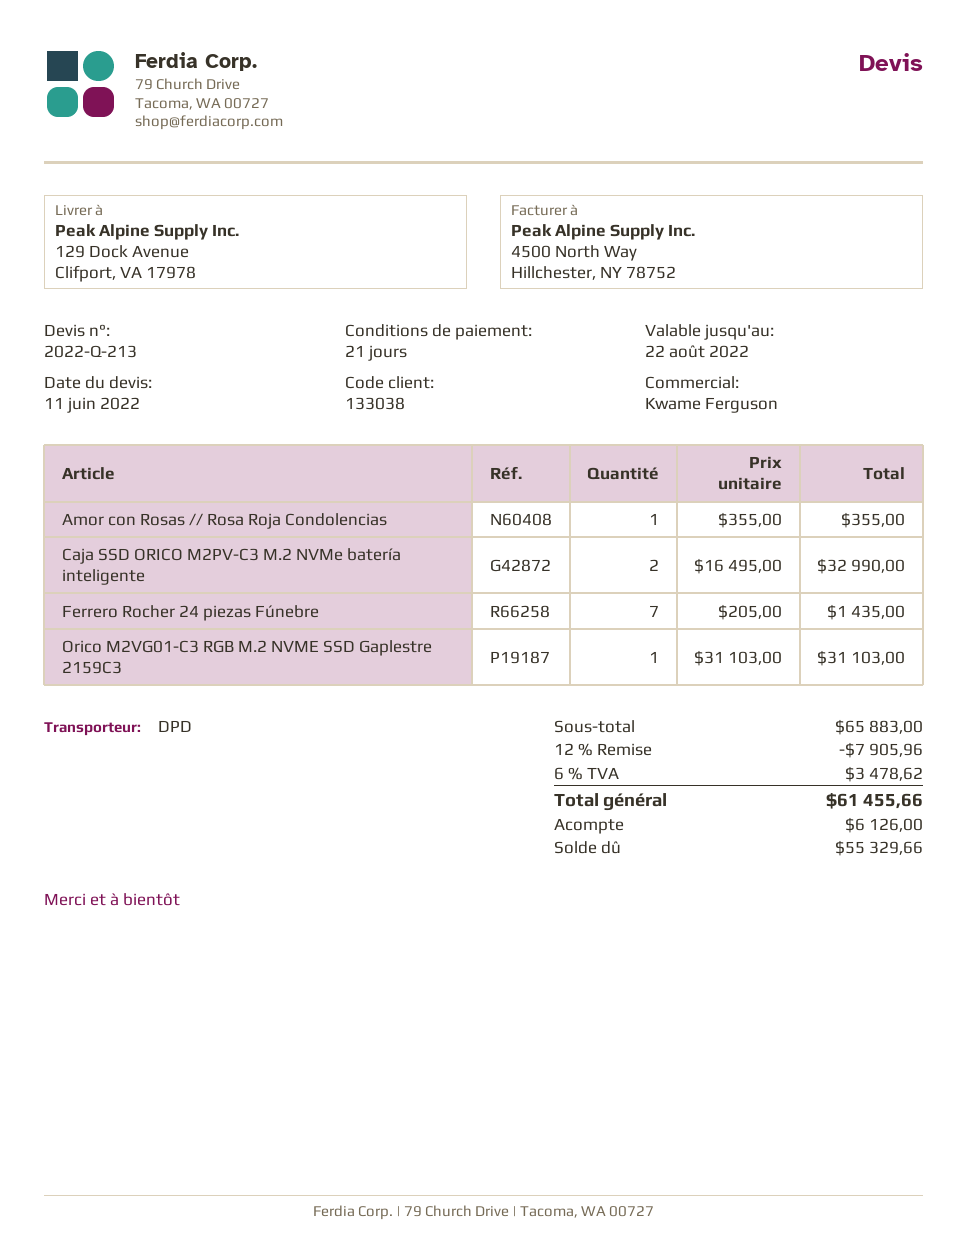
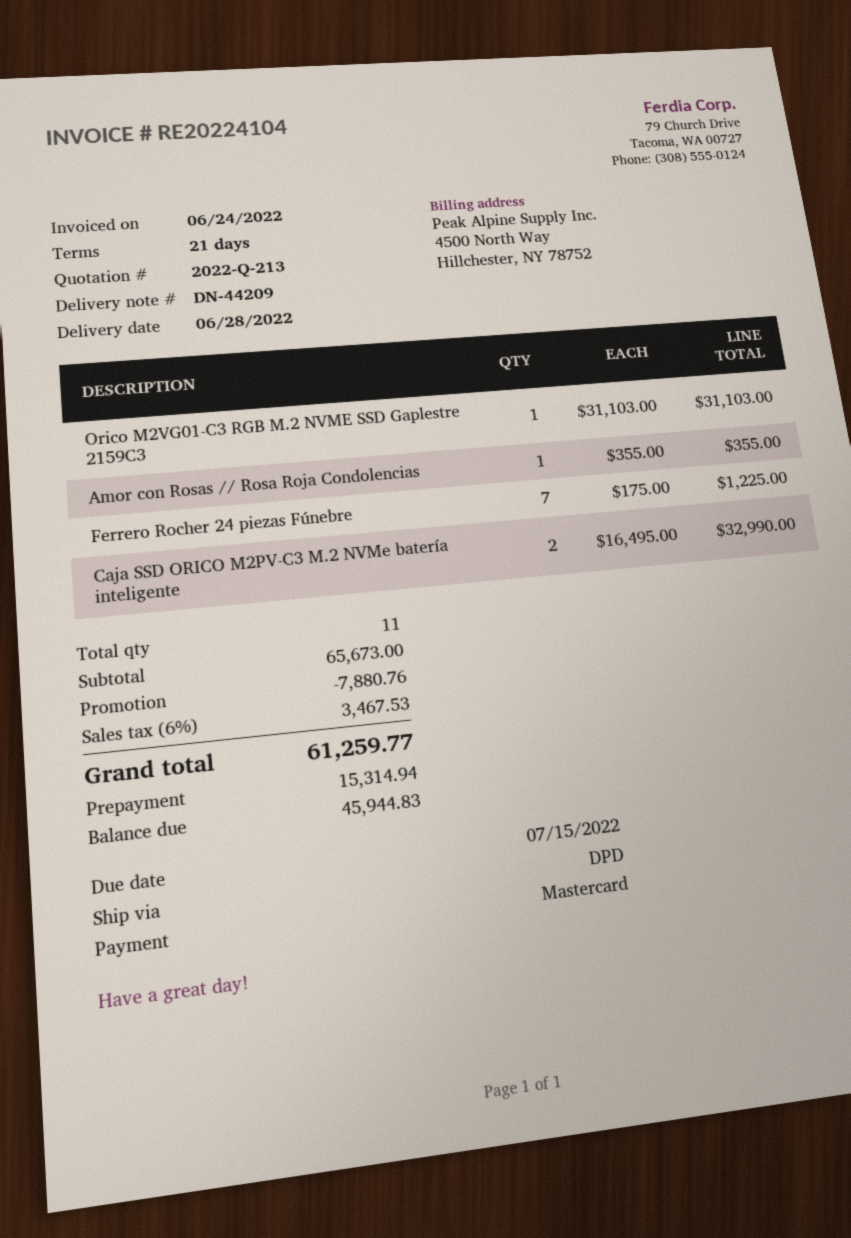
Ferrero Rocher 24 piezas Fúnebre: 7 x 205.00 = 1435.00 -> 7 x 175.00 = 1225.00
subtotal: 65883.00 -> 65673.00
discount: 7905.96 -> 7880.76
tax: 6% = 3478.62 -> 6% = 3467.53
total: 61455.66 -> 61259.77
deposit: 6126.00 -> 15314.94
balance: 55329.66 -> 45944.83

